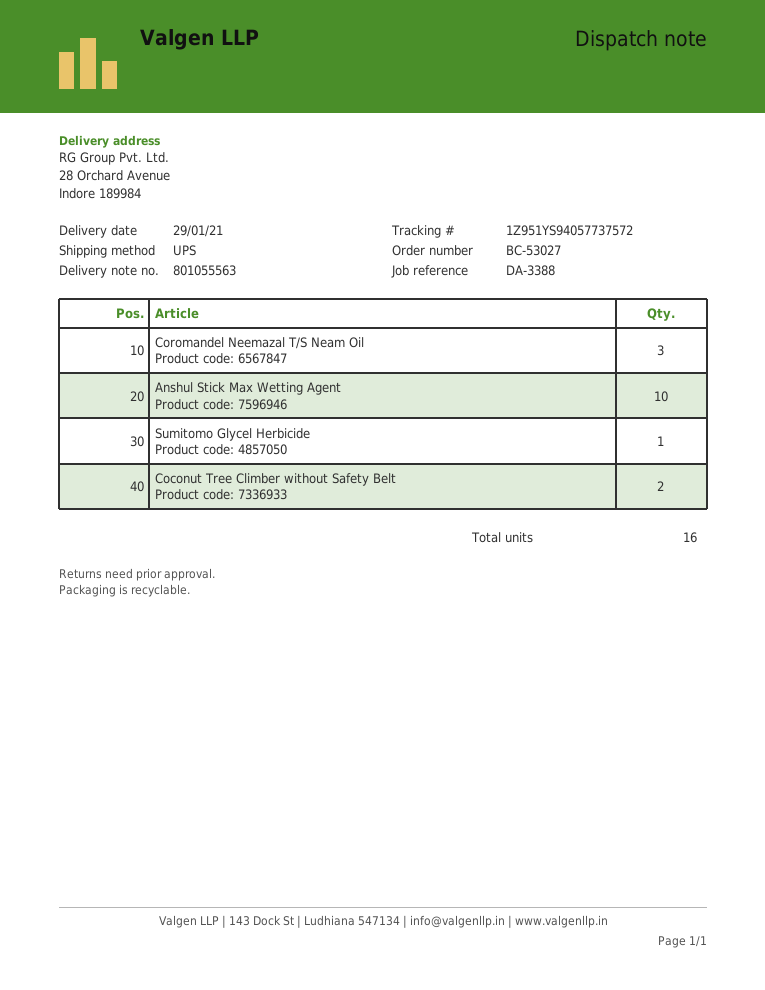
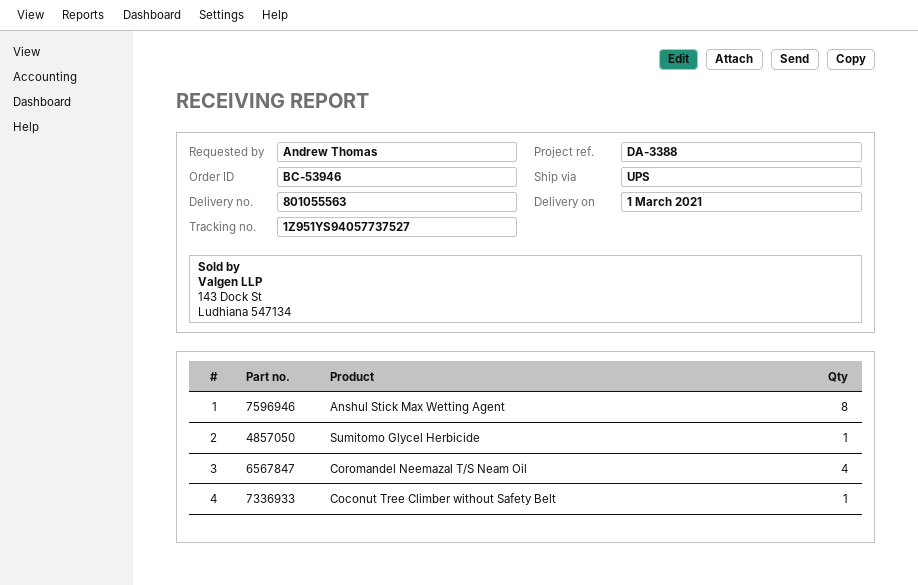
order number: BC-53027 -> BC-53946
delivery date: 2021-01-29 -> 2021-03-01
tracking number: 1Z951YS94057737572 -> 1Z951YS94057737527
Coromandel Neemazal T/S Neam Oil: 3 -> 4
Anshul Stick Max Wetting Agent: 10 -> 8
Coconut Tree Climber without Safety Belt: 2 -> 1

